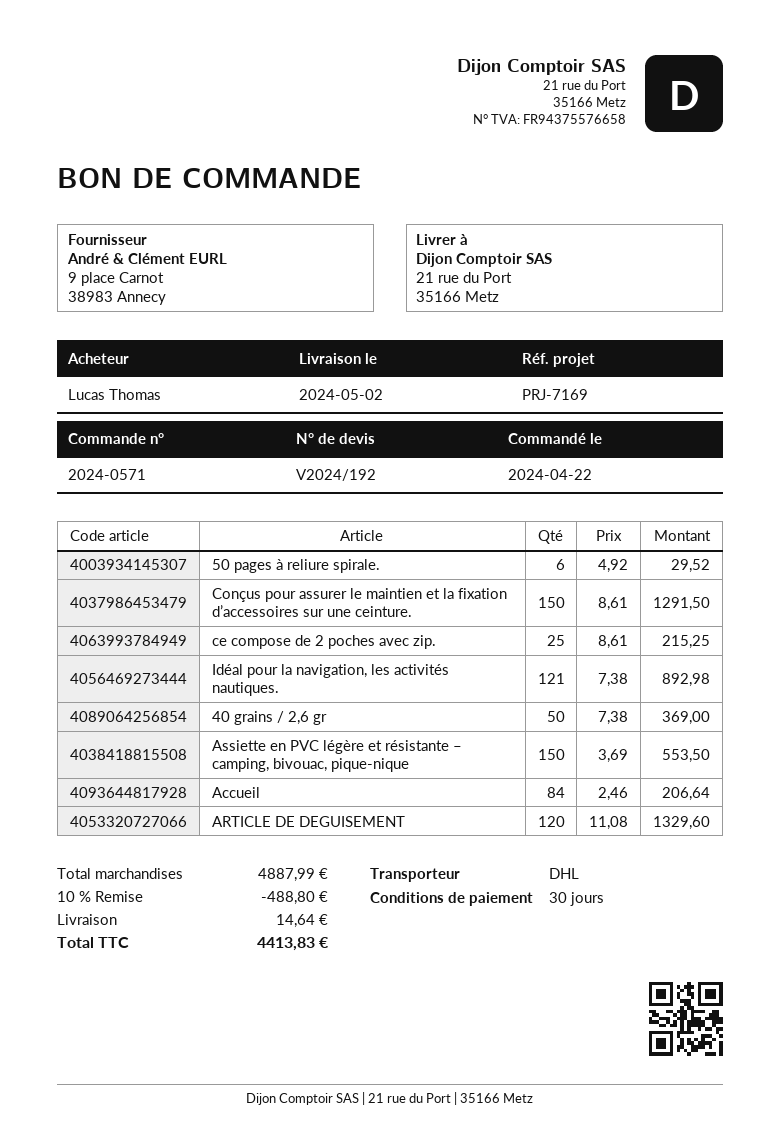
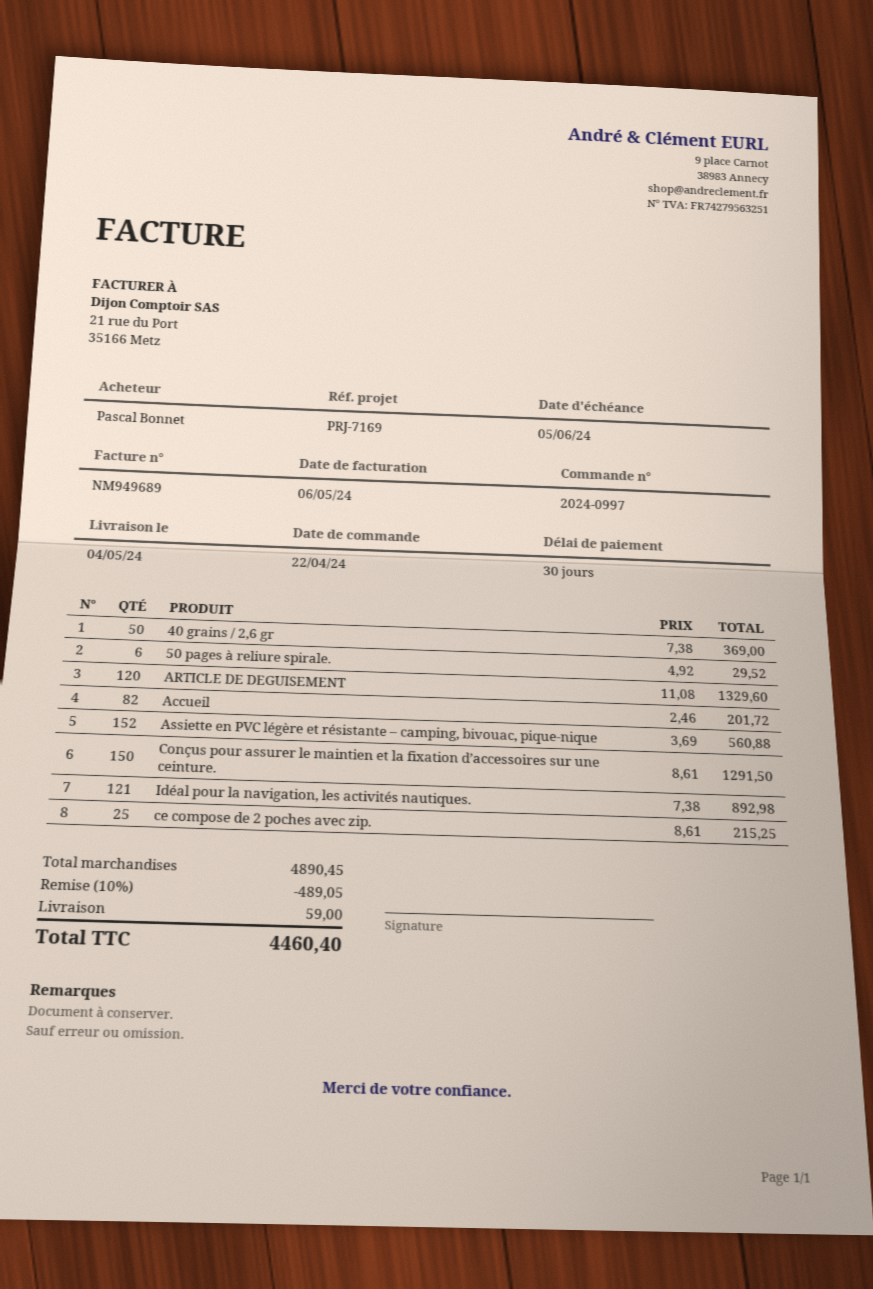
order number: 2024-0571 -> 2024-0997
delivery date: 2024-05-02 -> 2024-05-04
ordered by: Lucas Thomas -> Pascal Bonnet
Assiette en PVC légère et résistante – camping, bivouac, pique-nique: 150 x 3.69 = 553.50 -> 152 x 3.69 = 560.88
Accueil: 84 x 2.46 = 206.64 -> 82 x 2.46 = 201.72
subtotal: 4887.99 -> 4890.45
discount: 10% = 488.80 -> 10% = 489.05
shipping: 14.64 -> 59.00
total: 4413.83 -> 4460.40

